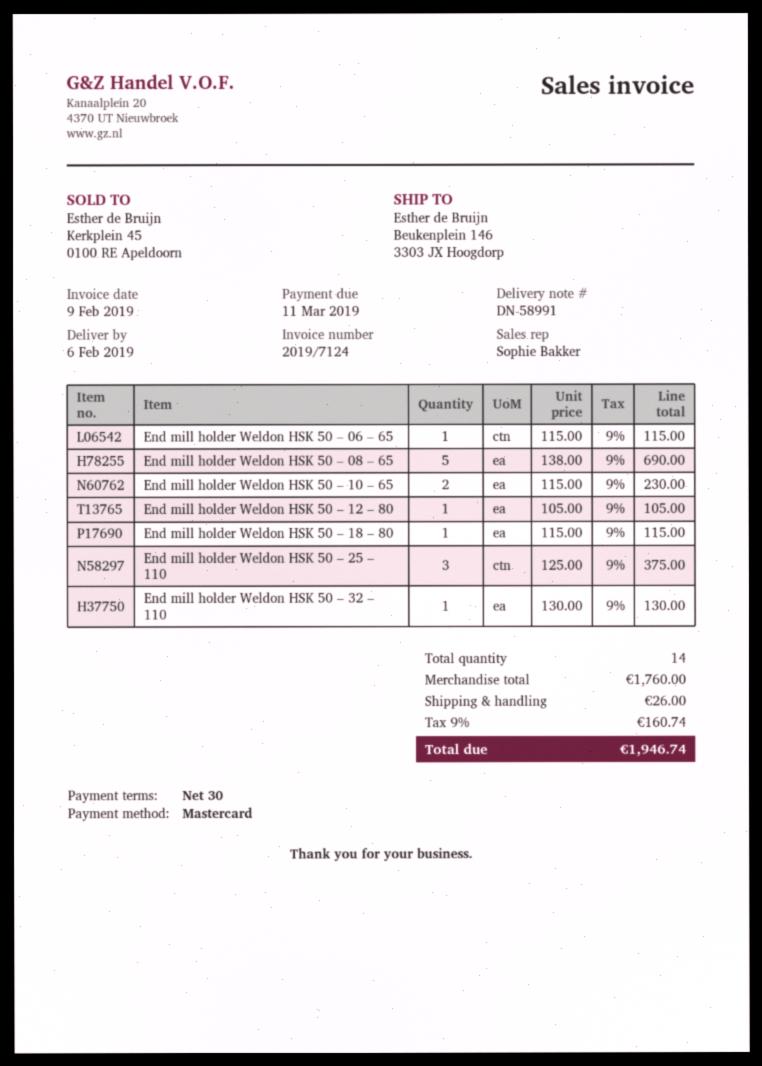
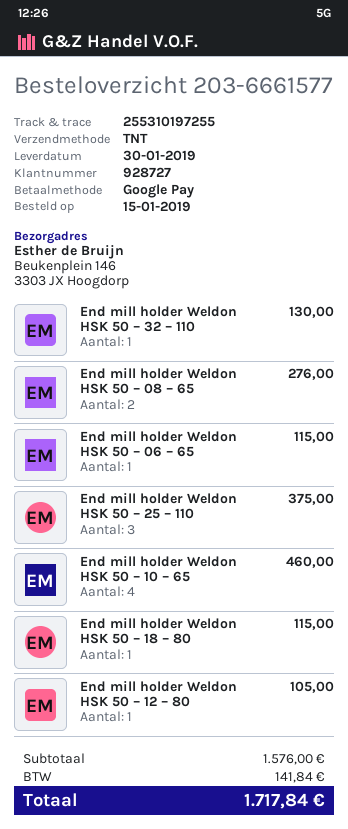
delivery date: 2019-02-06 -> 2019-01-30
payment method: Mastercard -> Google Pay
End mill holder Weldon HSK 50 – 08 – 65: 5 for 690.00 -> 2 for 276.00
End mill holder Weldon HSK 50 – 10 – 65: 2 for 230.00 -> 4 for 460.00
subtotal: 1760.00 -> 1576.00
shipping: 26.00 -> none
tax: 160.74 -> 141.84
total: 1946.74 -> 1717.84

